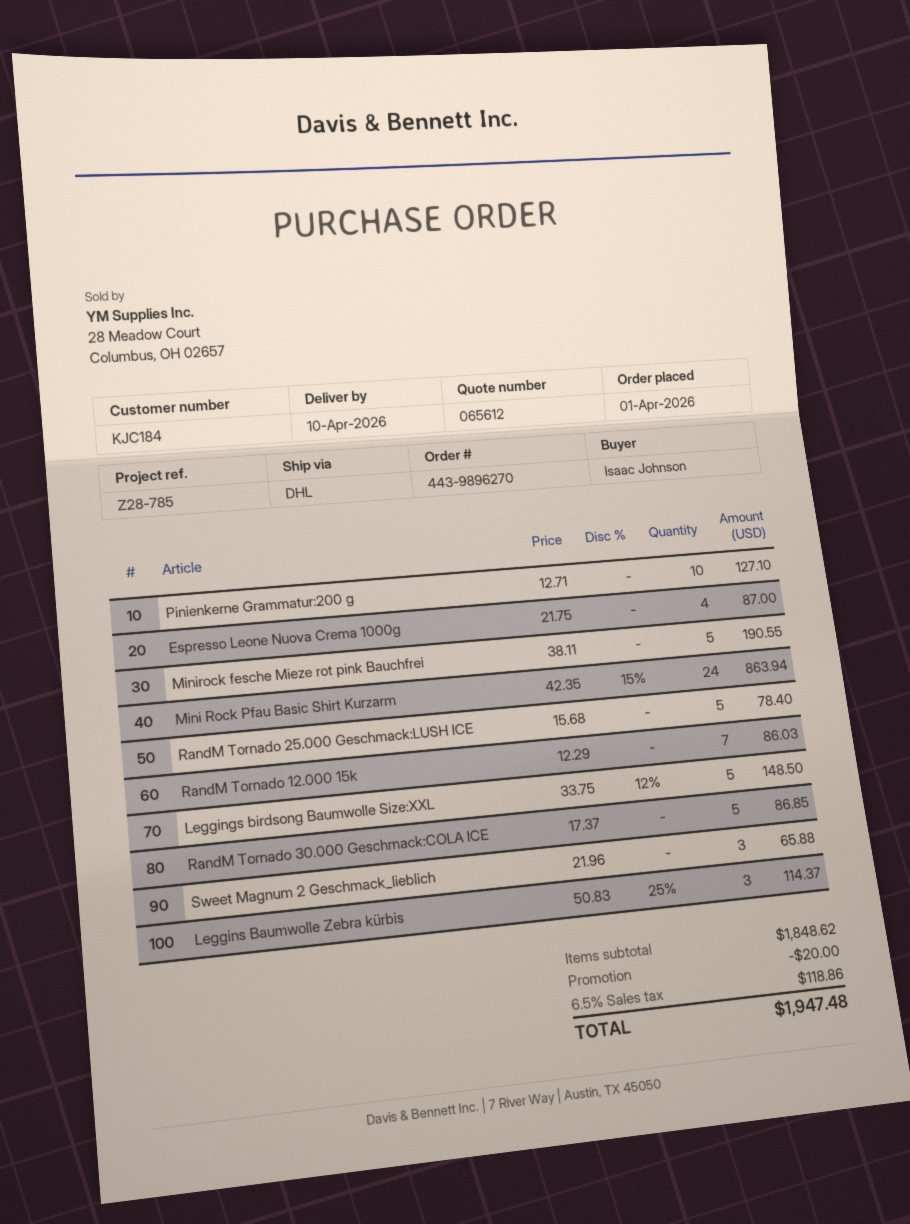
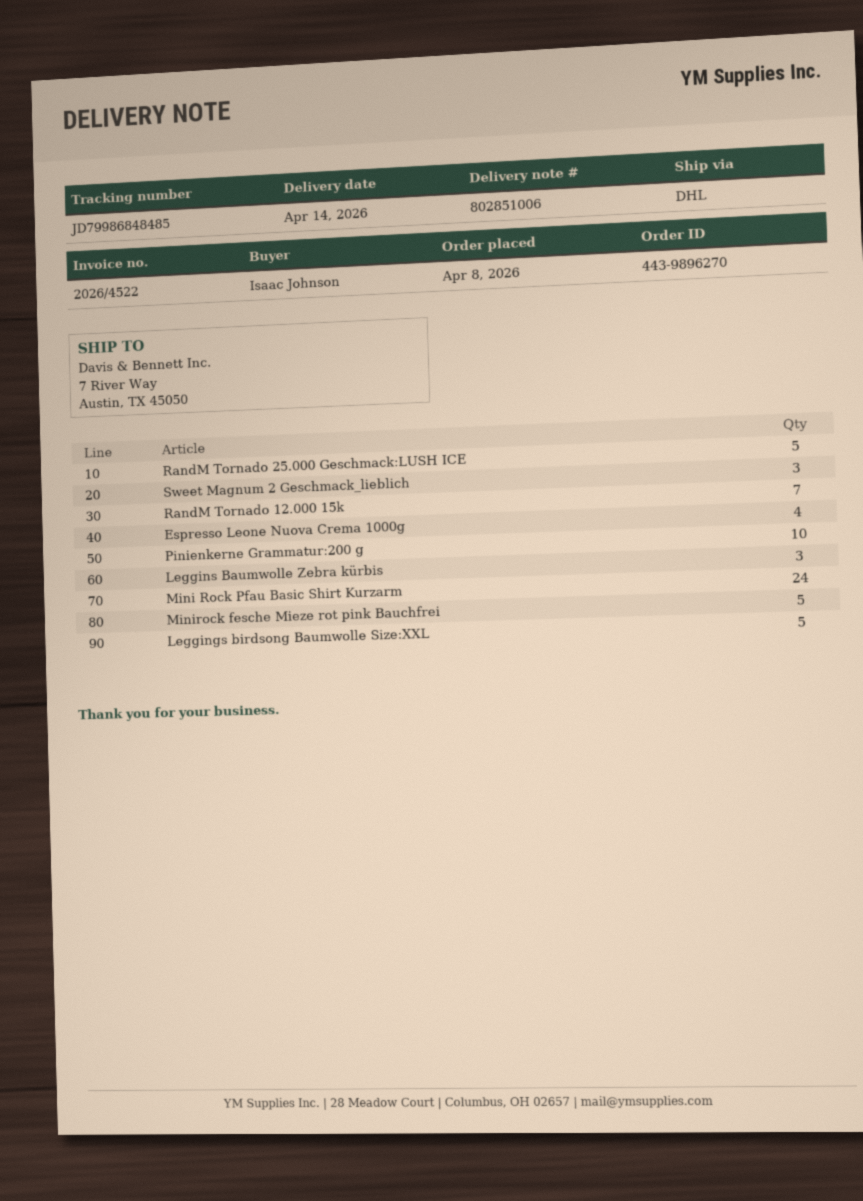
order date: 2026-04-01 -> 2026-04-08
delivery date: 2026-04-10 -> 2026-04-14
RandM Tornado 30.000 Geschmack:COLA ICE: 5 -> none

